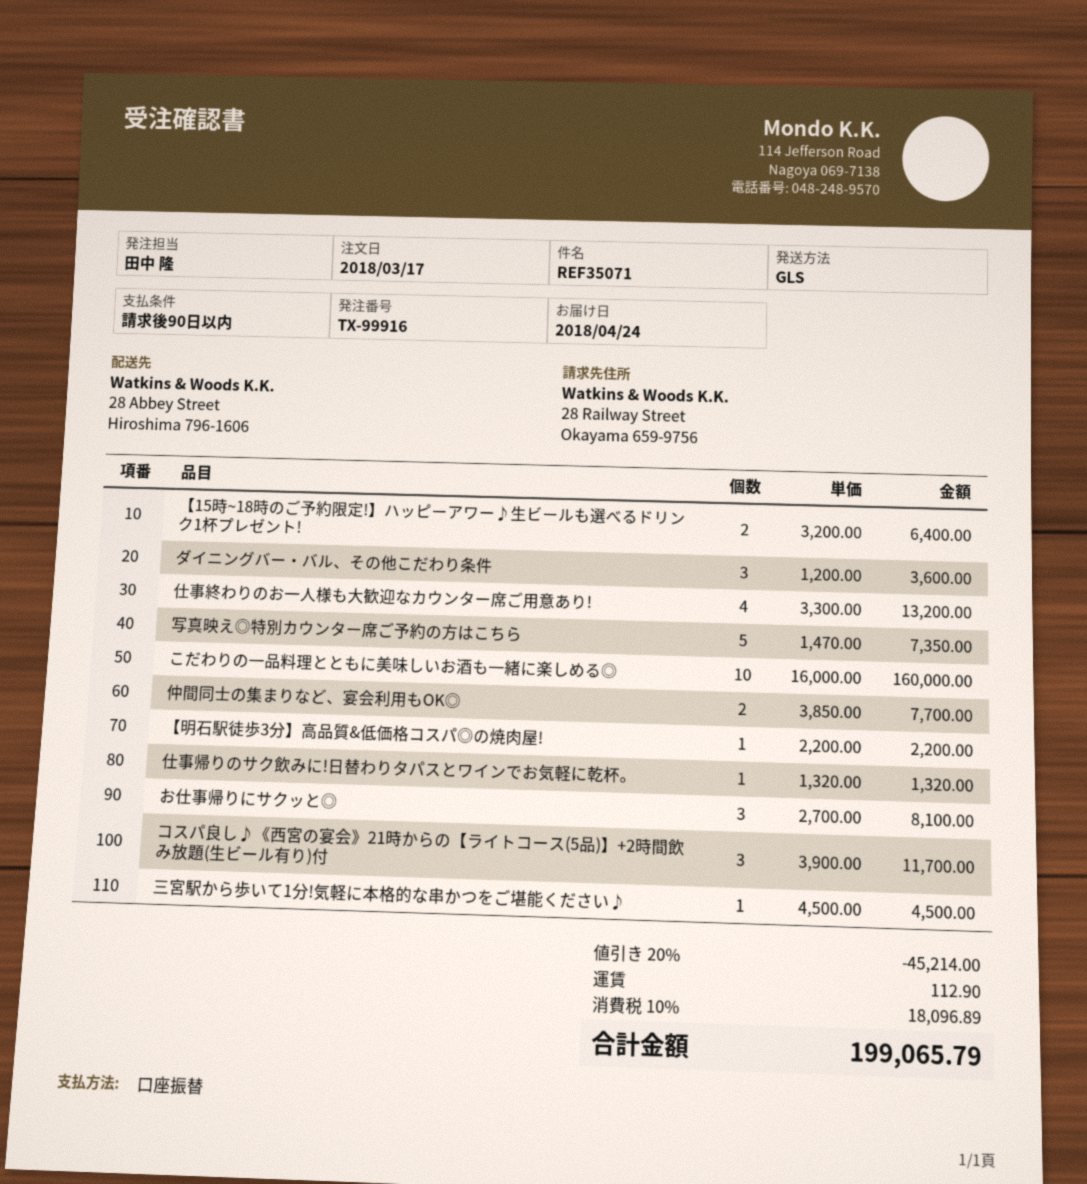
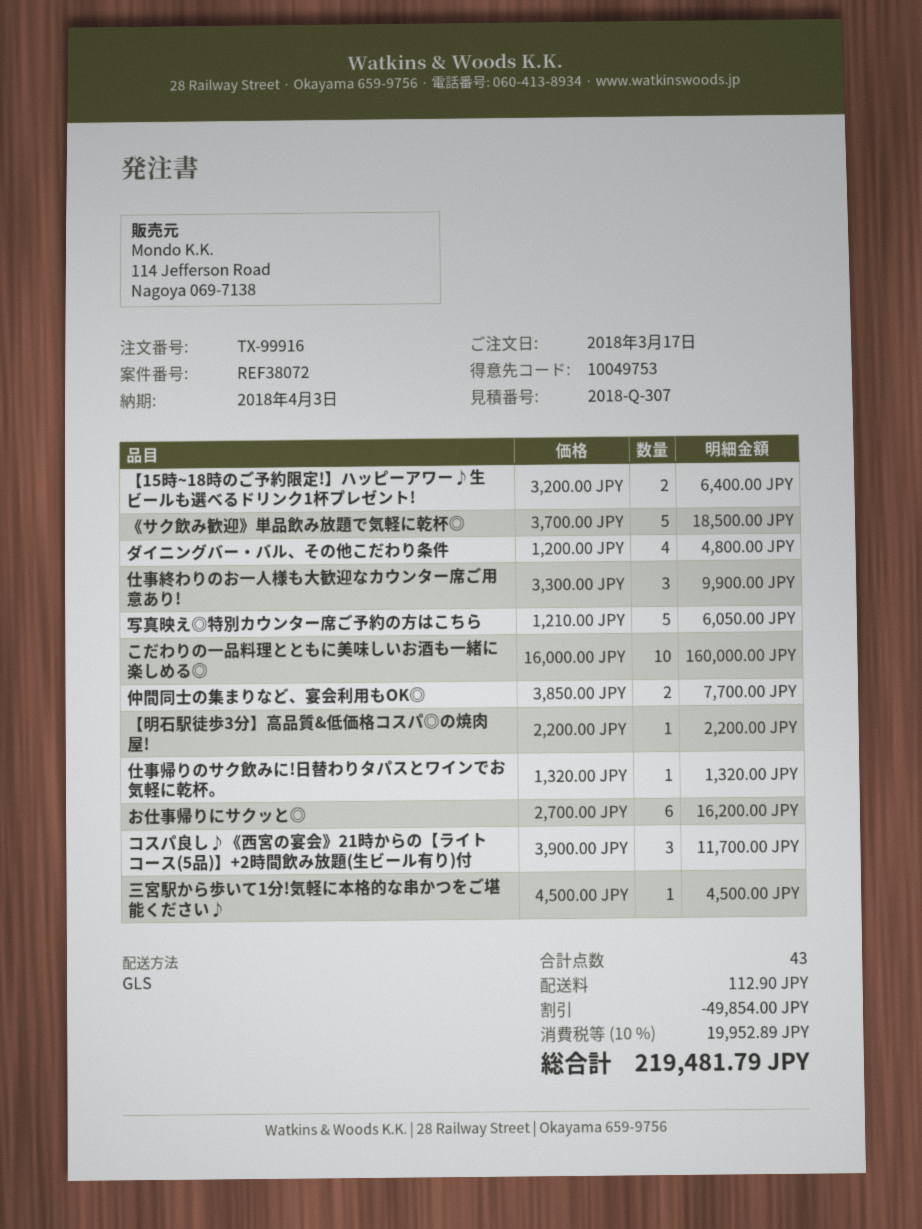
delivery date: 2018-04-24 -> 2018-04-03
reference: REF35071 -> REF38072
ダイニングバー・バル、その他こだわり条件: 3 x 1200.00 = 3600.00 -> 4 x 1200.00 = 4800.00
仕事終わりのお一人様も大歓迎なカウンター席ご用意あり!: 4 x 3300.00 = 13200.00 -> 3 x 3300.00 = 9900.00
写真映え◎特別カウンター席ご予約の方はこちら: 5 x 1470.00 = 7350.00 -> 5 x 1210.00 = 6050.00
お仕事帰りにサクッと◎: 3 x 2700.00 = 8100.00 -> 6 x 2700.00 = 16200.00
《サク飲み歓迎》単品飲み放題で気軽に乾杯◎: none -> 5 x 3700.00 = 18500.00
discount: 45214.00 -> 49854.00
tax: 10% = 18096.89 -> 10% = 19952.89
total: 199065.79 -> 219481.79

